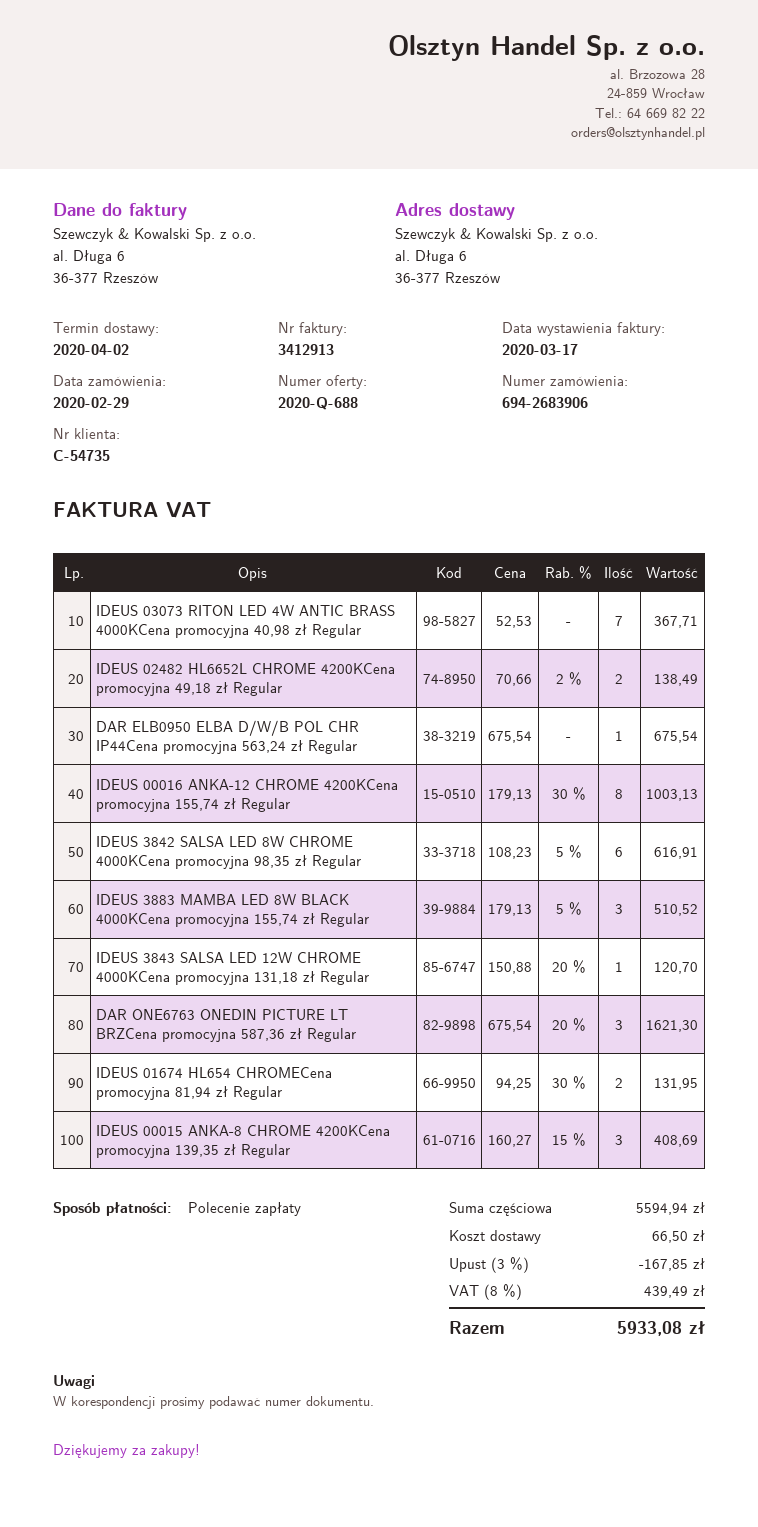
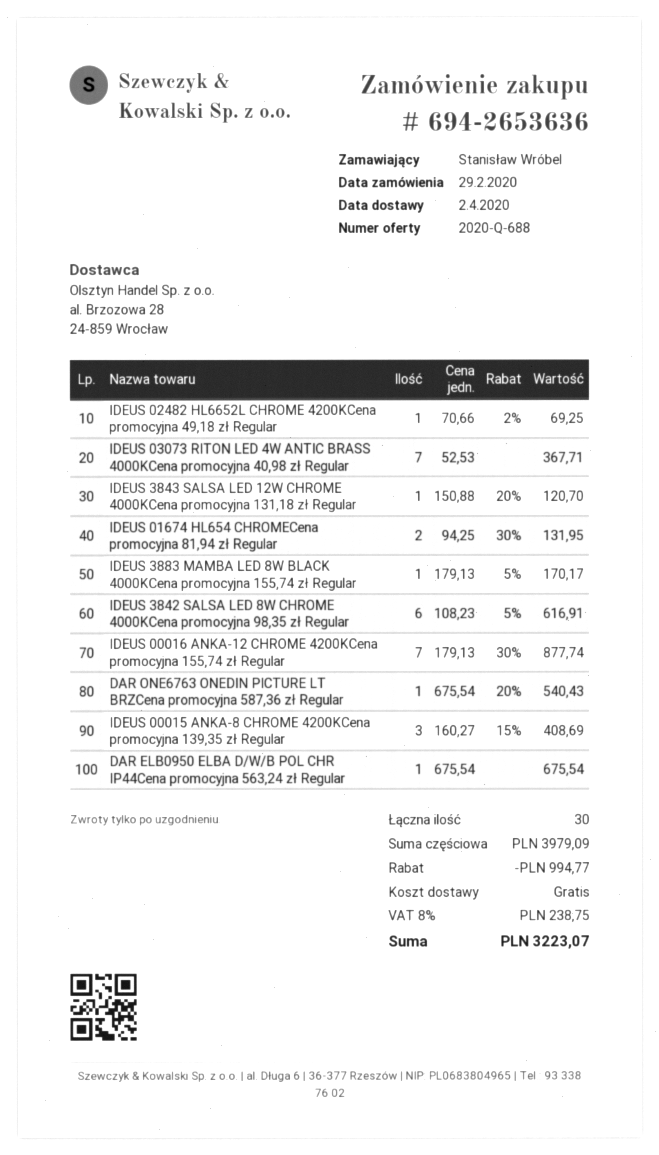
order number: 694-2683906 -> 694-2653636
IDEUS 02482 HL6652L CHROME 4200KCena promocyjna 49,18 zł Regular: 2 x 70.66 - 2% = 138.49 -> 1 x 70.66 - 2% = 69.25
IDEUS 00016 ANKA-12 CHROME 4200KCena promocyjna 155,74 zł Regular: 8 x 179.13 - 30% = 1003.13 -> 7 x 179.13 - 30% = 877.74
IDEUS 3883 MAMBA LED 8W BLACK 4000KCena promocyjna 155,74 zł Regular: 3 x 179.13 - 5% = 510.52 -> 1 x 179.13 - 5% = 170.17
DAR ONE6763 ONEDIN PICTURE LT BRZCena promocyjna 587,36 zł Regular: 3 x 675.54 - 20% = 1621.30 -> 1 x 675.54 - 20% = 540.43
subtotal: 5594.94 -> 3979.09
discount: 167.85 -> 994.77
shipping: 66.50 -> 0.00
tax: 8% = 439.49 -> 8% = 238.75
total: 5933.08 -> 3223.07

